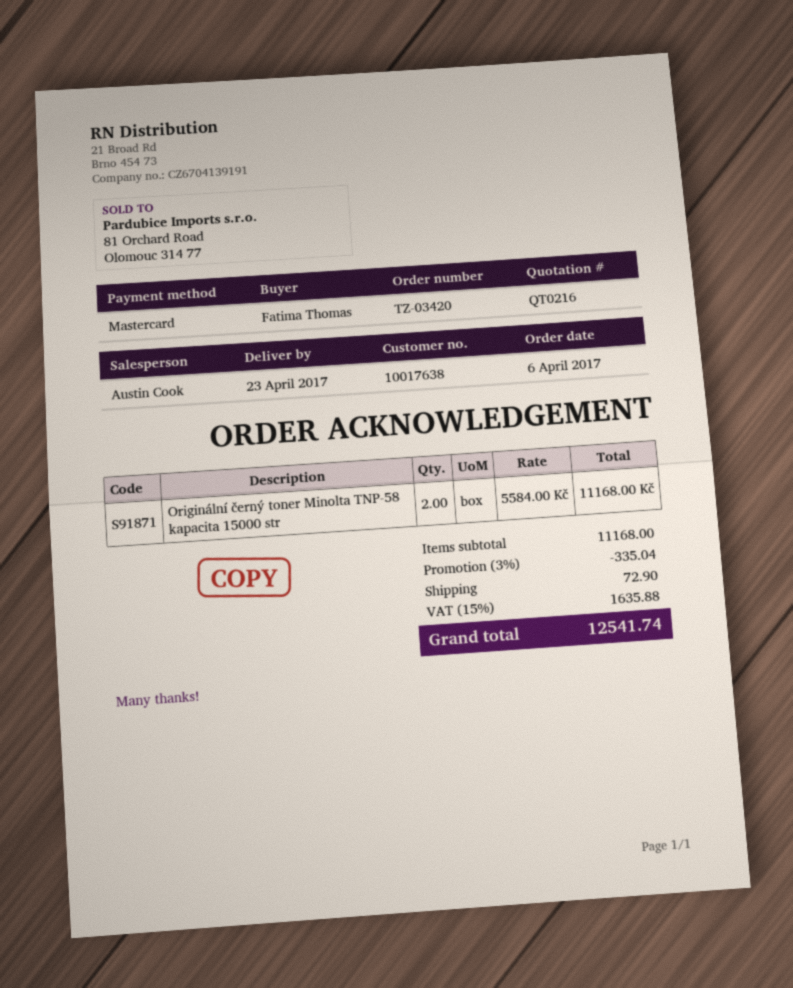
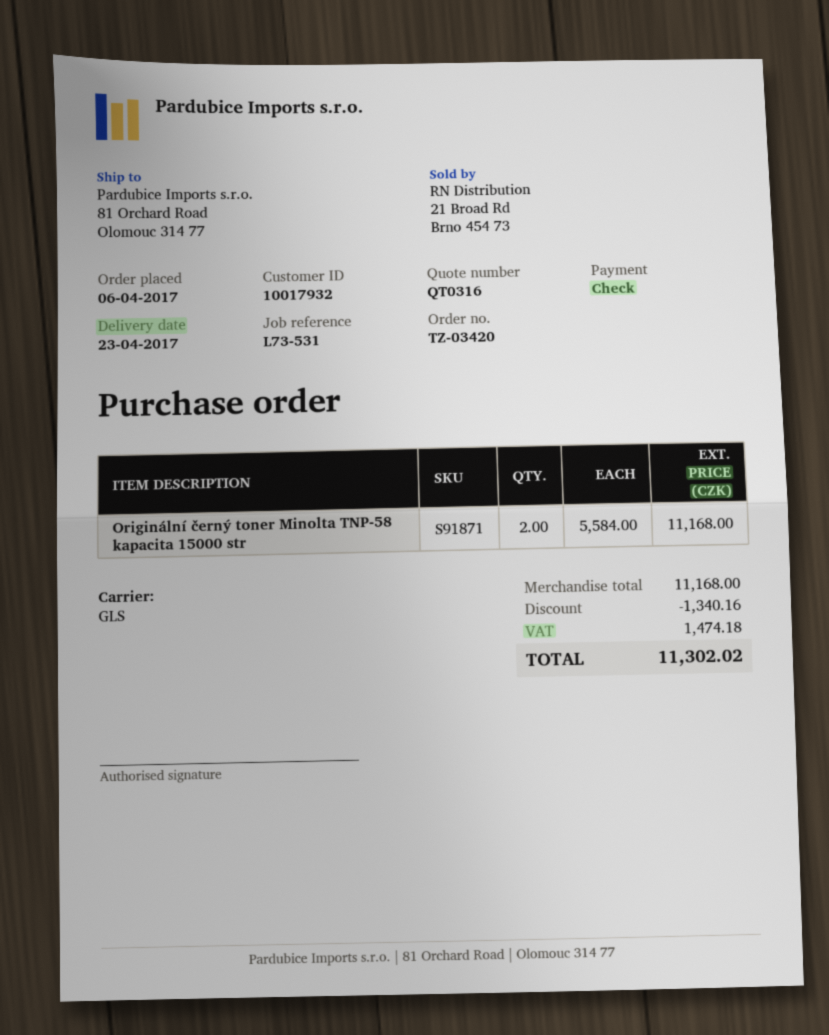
quote number: QT0216 -> QT0316
customer number: 10017638 -> 10017932
payment method: Mastercard -> cheque
discount: 335.04 -> 1340.16
shipping: 72.90 -> none
tax: 1635.88 -> 1474.18
total: 12541.74 -> 11302.02

